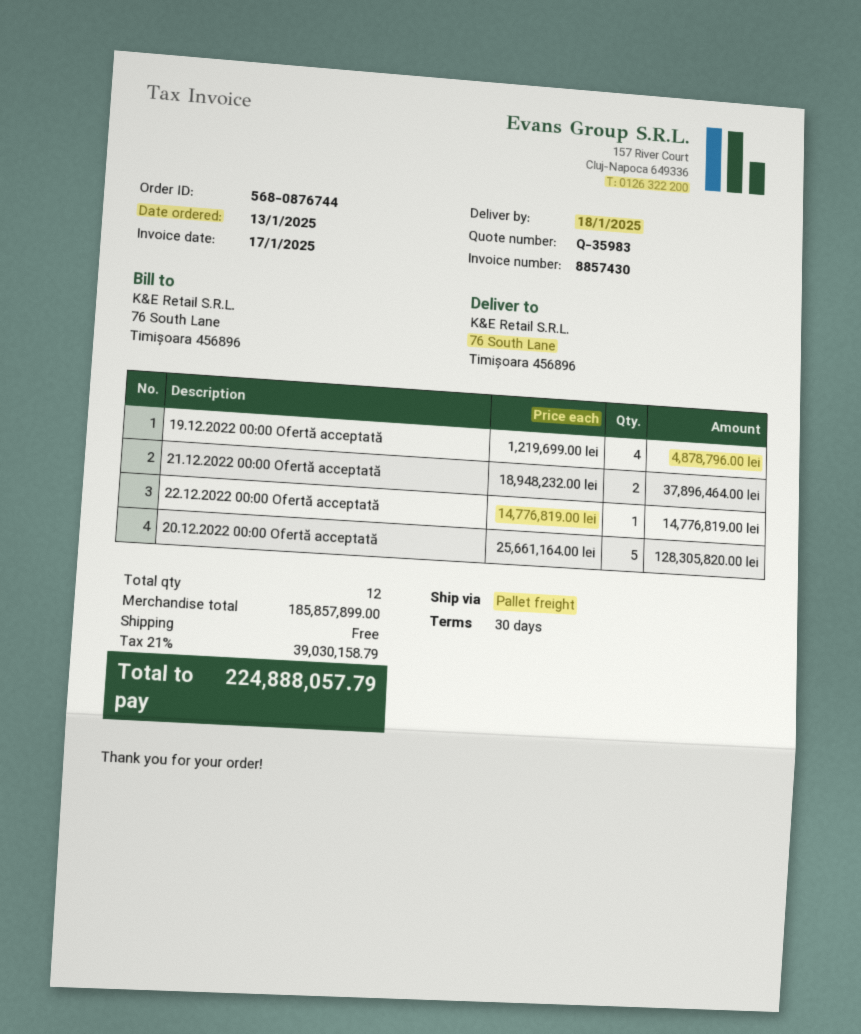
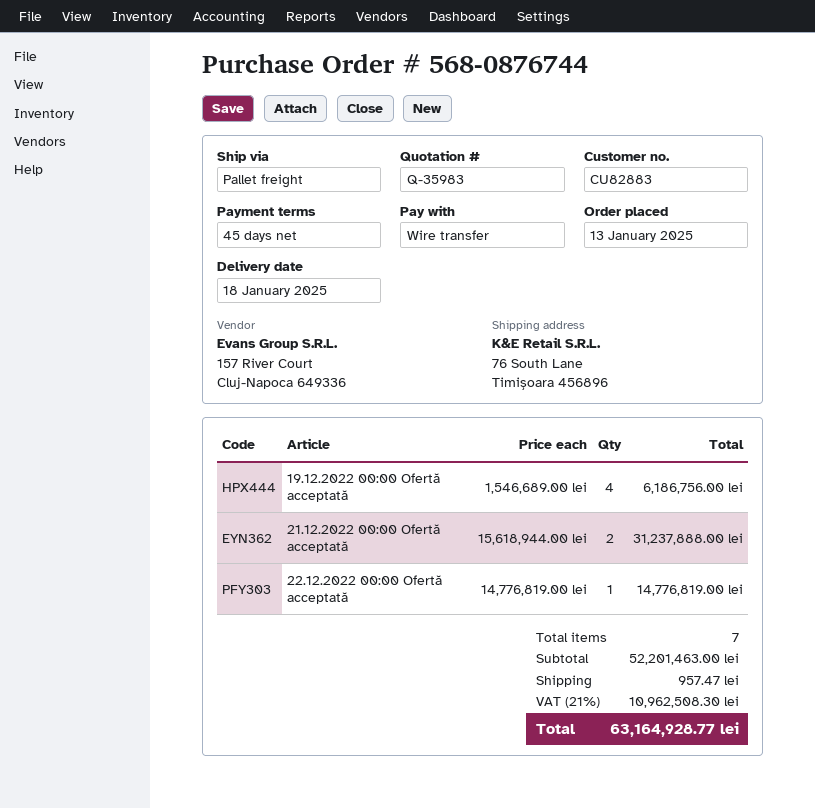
payment terms: 30 days -> 45 days
19.12.2022 00:00 Ofertă acceptată: 4 x 1219699.00 = 4878796.00 -> 4 x 1546689.00 = 6186756.00
21.12.2022 00:00 Ofertă acceptată: 2 x 18948232.00 = 37896464.00 -> 2 x 15618944.00 = 31237888.00
20.12.2022 00:00 Ofertă acceptată: 5 x 25661164.00 = 128305820.00 -> none
total quantity: 12 -> 7
subtotal: 185857899.00 -> 52201463.00
shipping: 0.00 -> 957.47
tax: 21% = 39030158.79 -> 21% = 10962508.30
total: 224888057.79 -> 63164928.77

